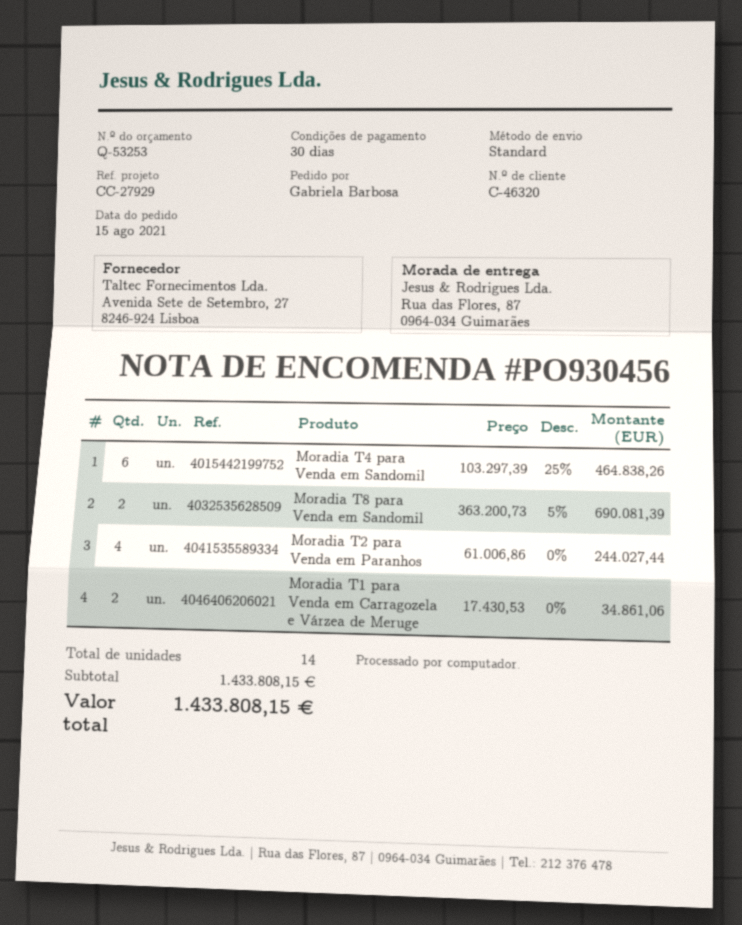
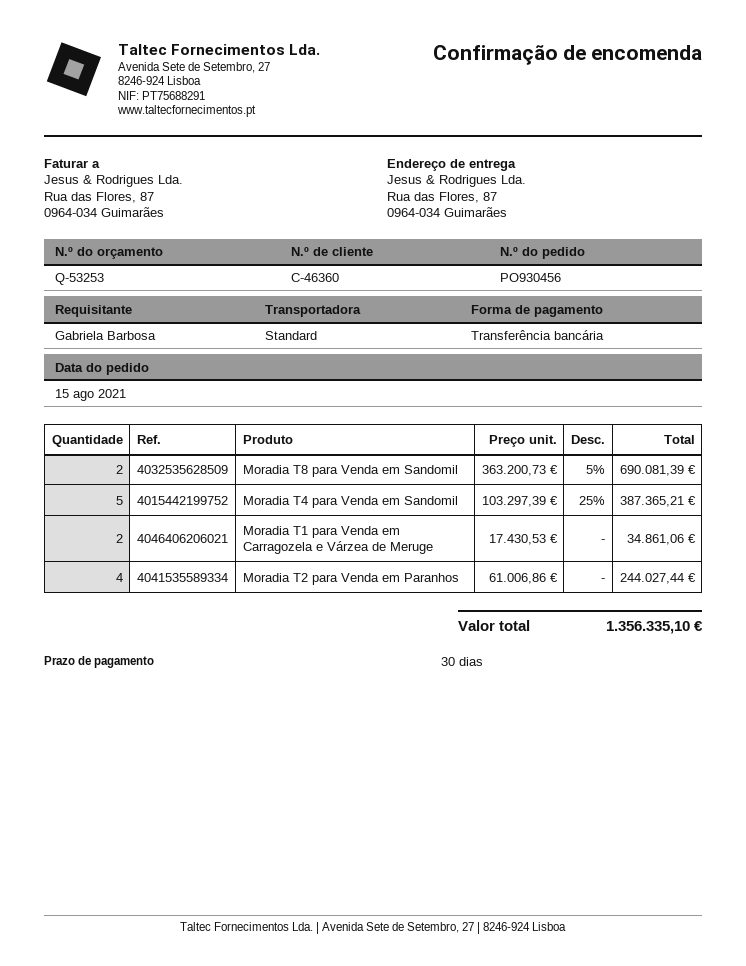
customer number: C-46320 -> C-46360
Moradia T4 para Venda em Sandomil: 6 x 103297.39 - 25% = 464838.26 -> 5 x 103297.39 - 25% = 387365.21
total: 1433808.15 -> 1356335.10

